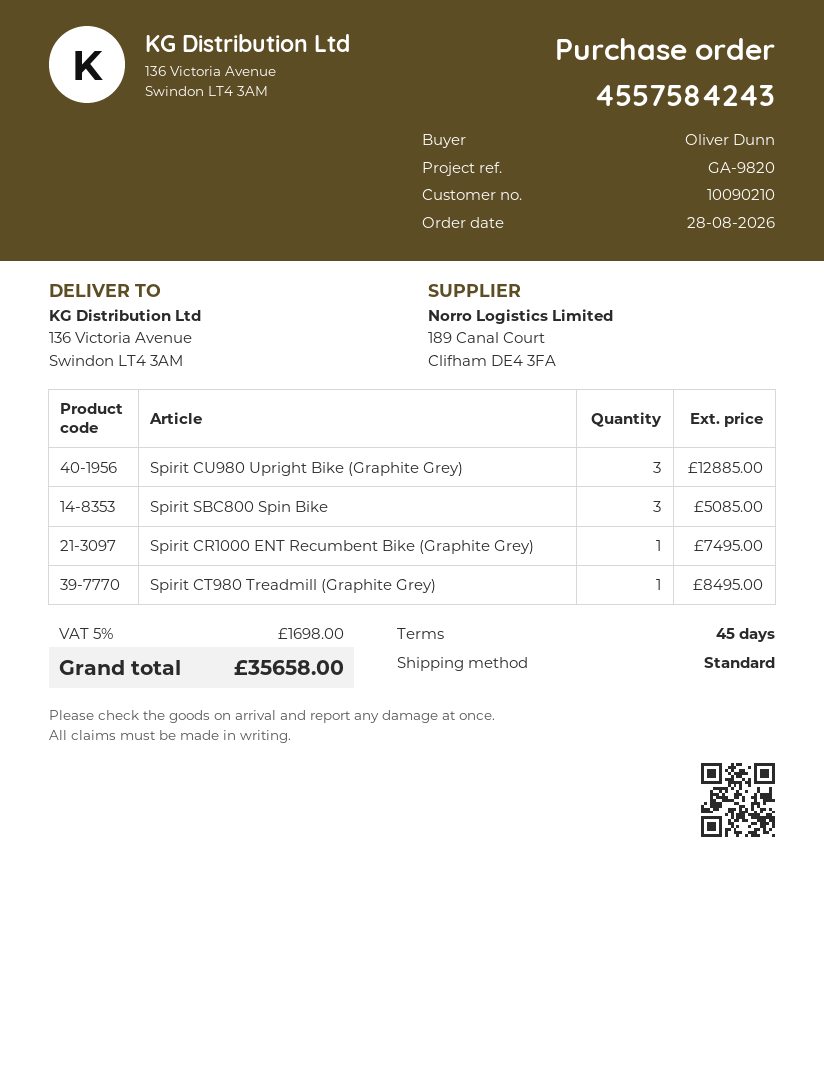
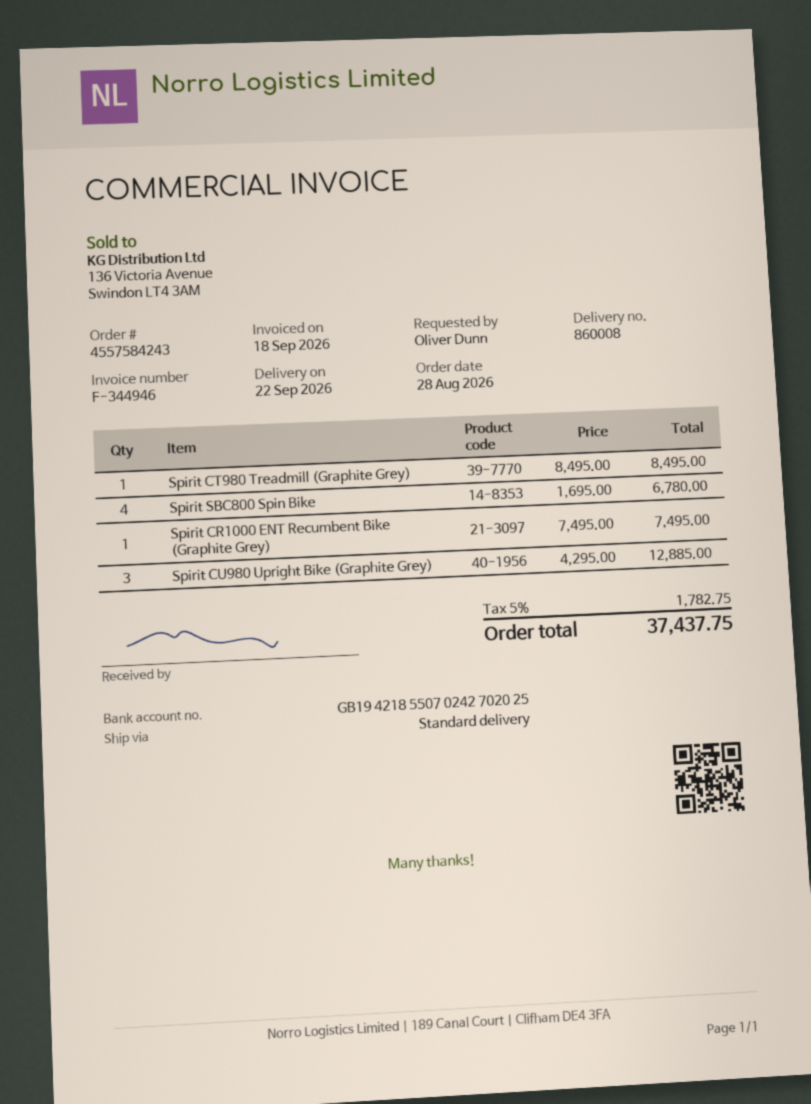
Spirit SBC800 Spin Bike: 3 for 5085.00 -> 4 for 6780.00
tax: 5% = 1698.00 -> 5% = 1782.75
total: 35658.00 -> 37437.75

